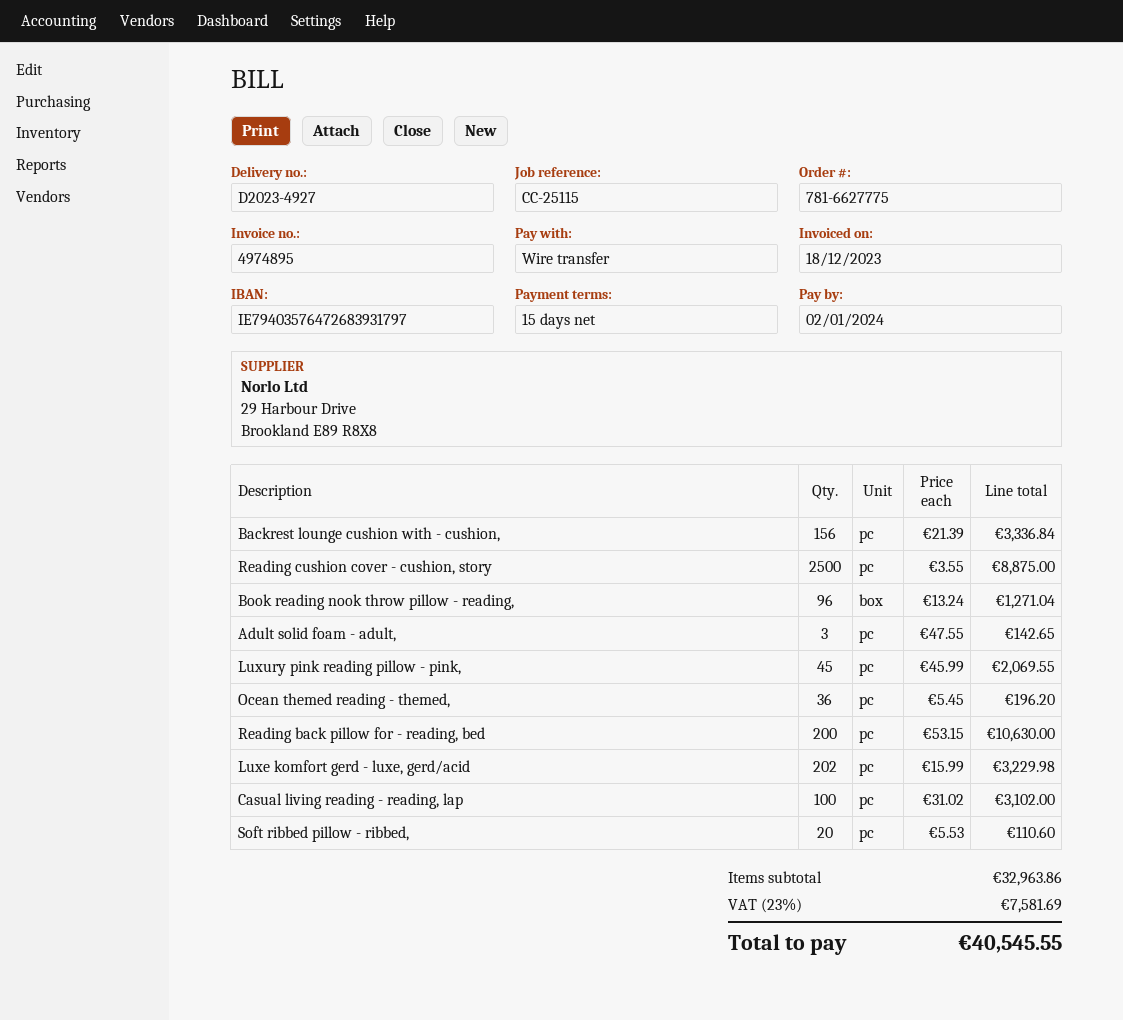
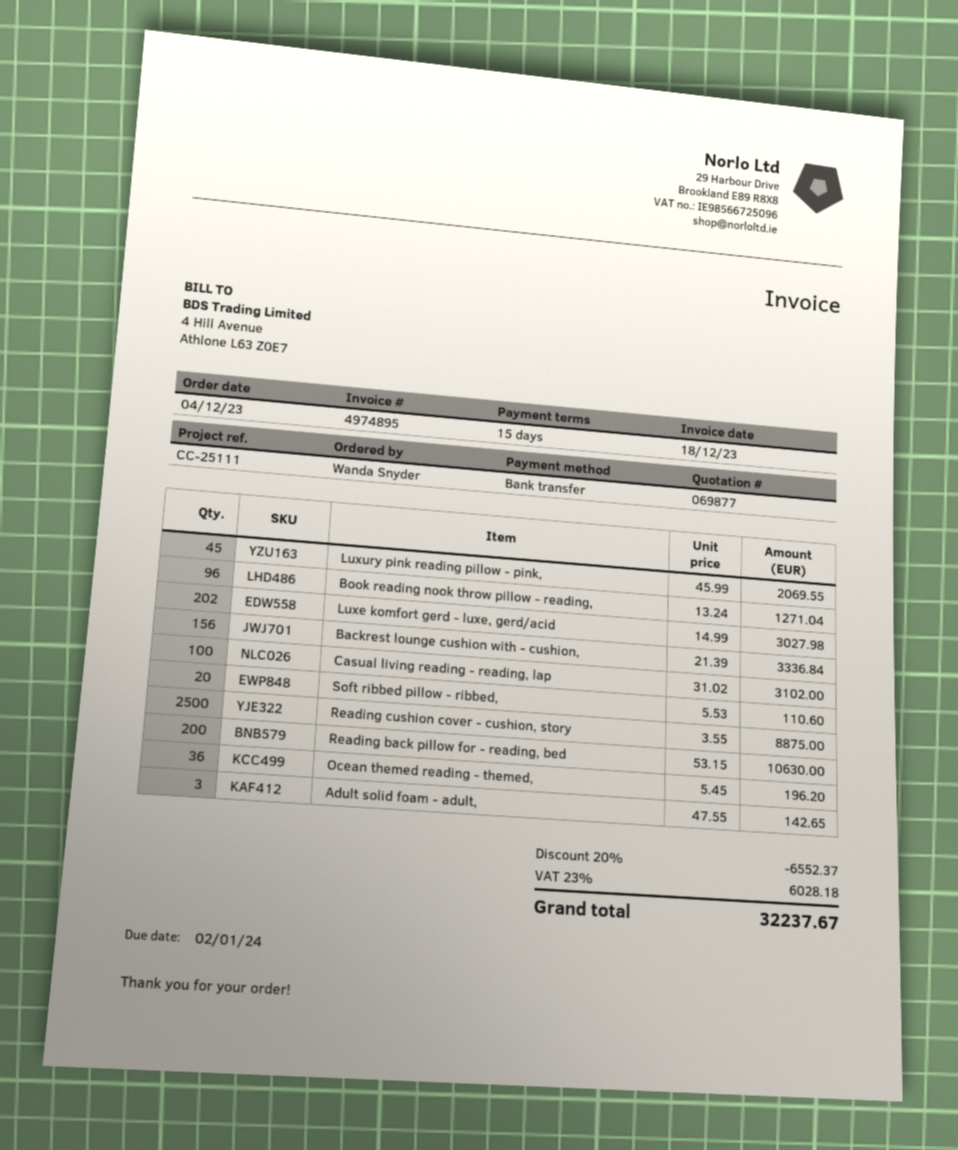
reference: CC-25115 -> CC-25111
Luxe komfort gerd - luxe, gerd/acid: 202 x 15.99 = 3229.98 -> 202 x 14.99 = 3027.98
discount: none -> 20% = 6552.37
tax: 23% = 7581.69 -> 23% = 6028.18
total: 40545.55 -> 32237.67

